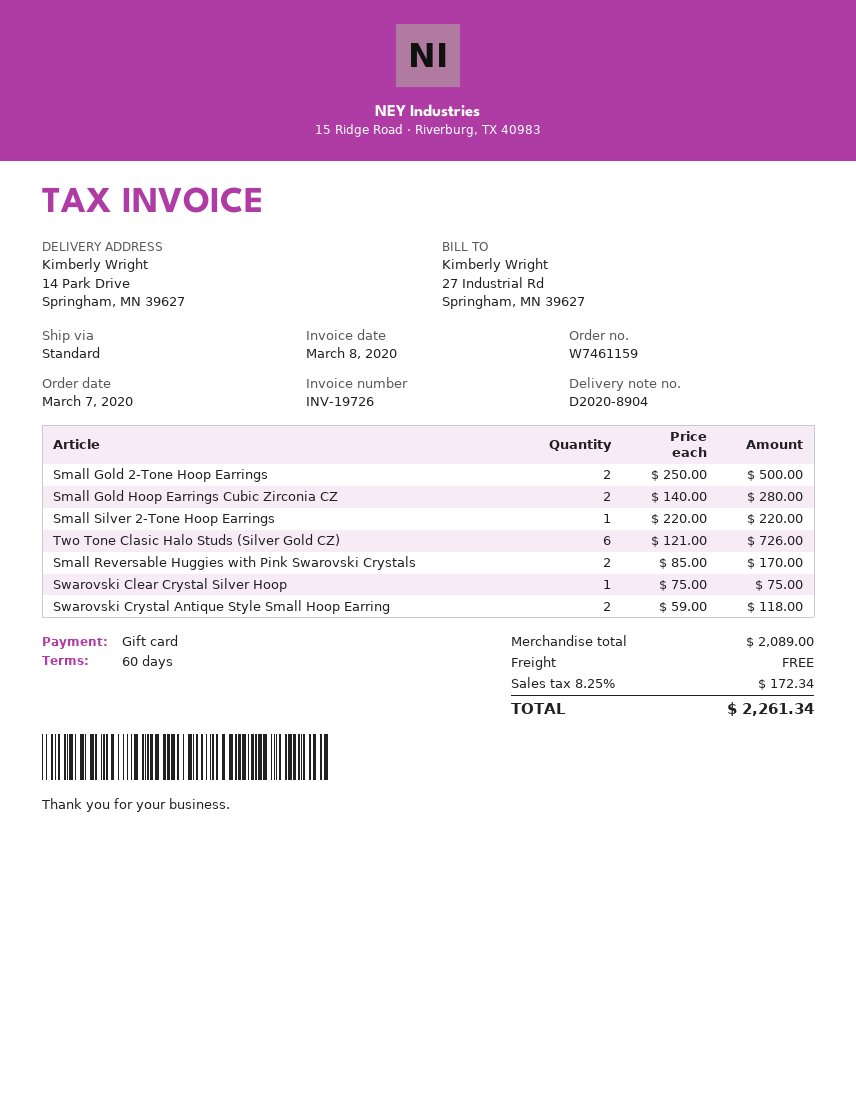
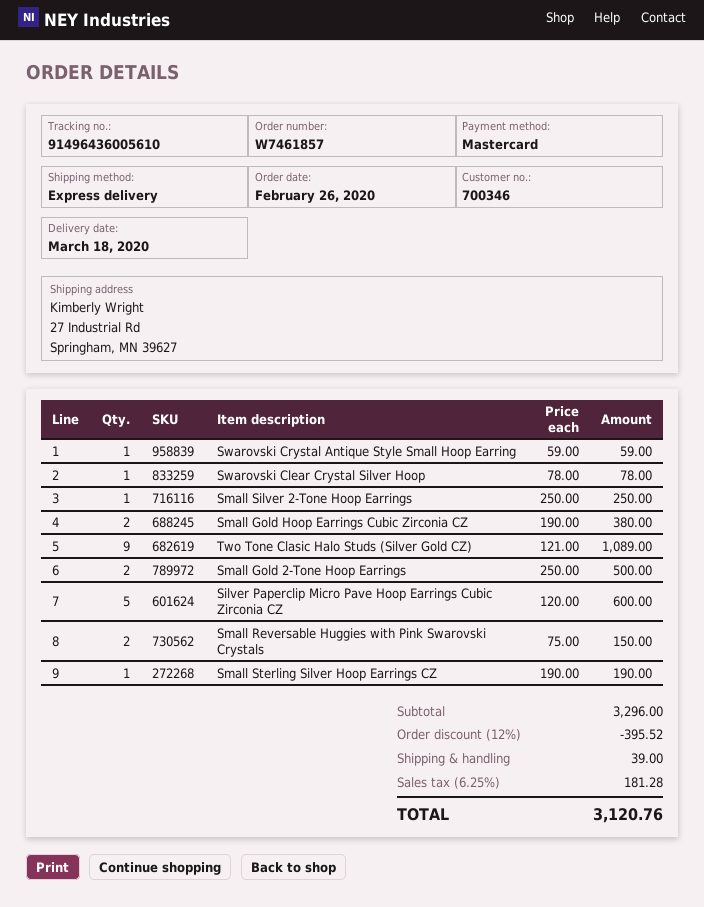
order number: W7461159 -> W7461857
order date: 2020-03-07 -> 2020-02-26
payment method: gift card -> Mastercard
shipping method: standard -> express
ship to: 14 Park Drive, Springham, MN 39627 -> 27 Industrial Rd, Springham, MN 39627
Small Gold Hoop Earrings Cubic Zirconia CZ: 2 x 140.00 = 280.00 -> 2 x 190.00 = 380.00
Small Silver 2-Tone Hoop Earrings: 1 x 220.00 = 220.00 -> 1 x 250.00 = 250.00
Two Tone Clasic Halo Studs (Silver Gold CZ): 6 x 121.00 = 726.00 -> 9 x 121.00 = 1089.00
Small Reversable Huggies with Pink Swarovski Crystals: 2 x 85.00 = 170.00 -> 2 x 75.00 = 150.00
Swarovski Clear Crystal Silver Hoop: 1 x 75.00 = 75.00 -> 1 x 78.00 = 78.00
Swarovski Crystal Antique Style Small Hoop Earring: 2 x 59.00 = 118.00 -> 1 x 59.00 = 59.00
Silver Paperclip Micro Pave Hoop Earrings Cubic Zirconia CZ: none -> 5 x 120.00 = 600.00
Small Sterling Silver Hoop Earrings CZ: none -> 1 x 190.00 = 190.00
subtotal: 2089.00 -> 3296.00
discount: none -> 12% = 395.52
shipping: 0.00 -> 39.00
tax: 8.25% = 172.34 -> 6.25% = 181.28
total: 2261.34 -> 3120.76

